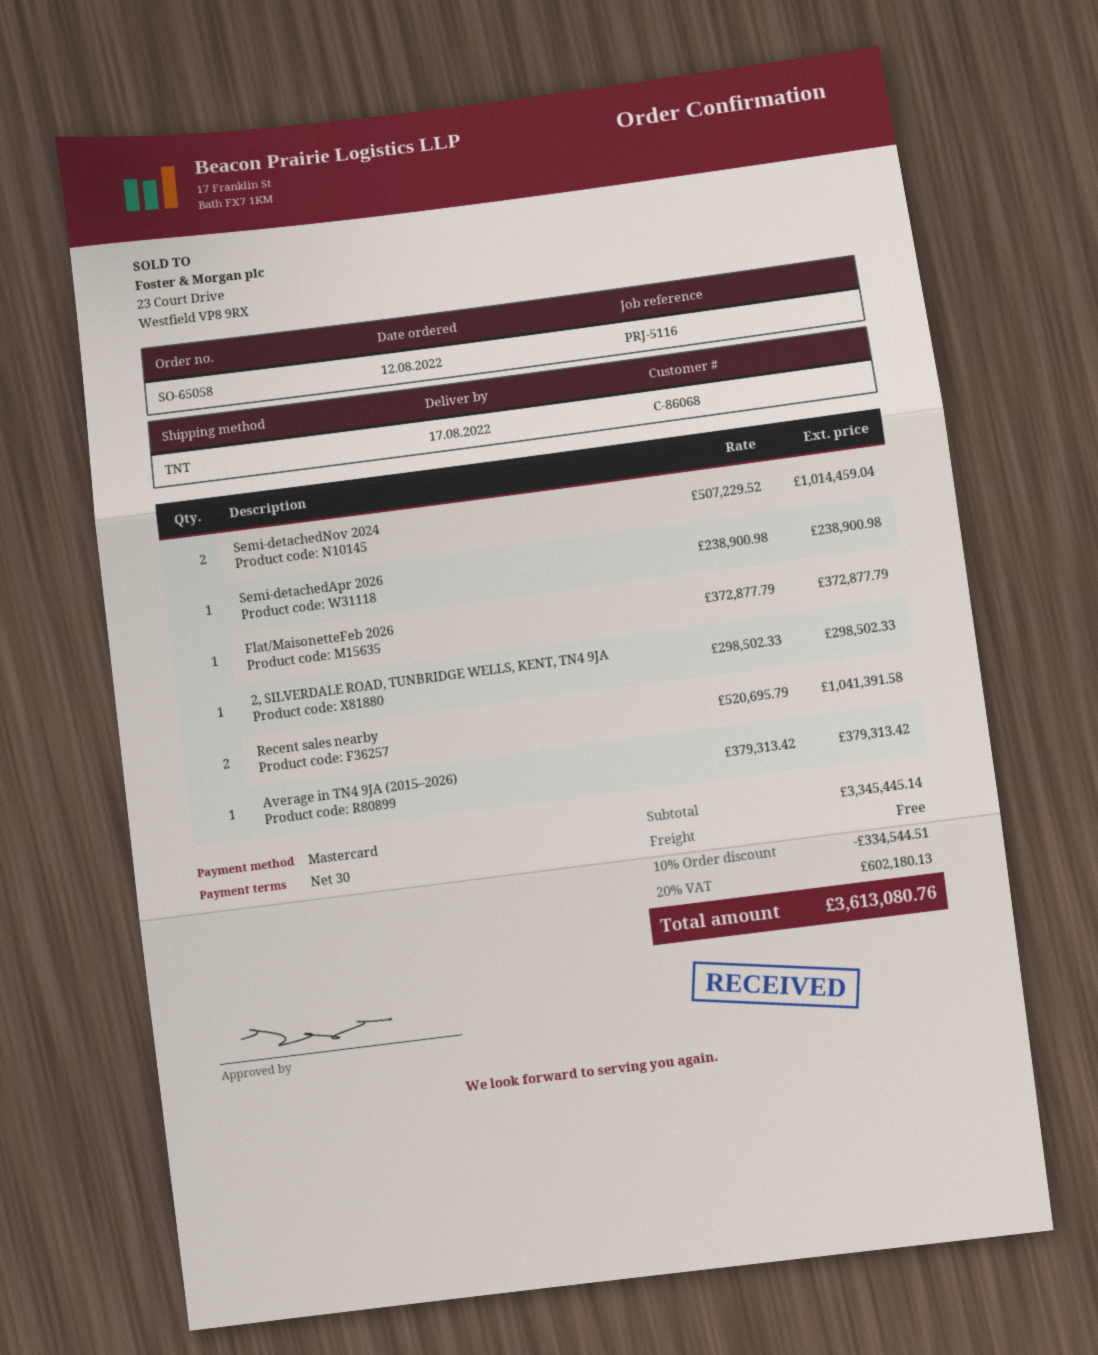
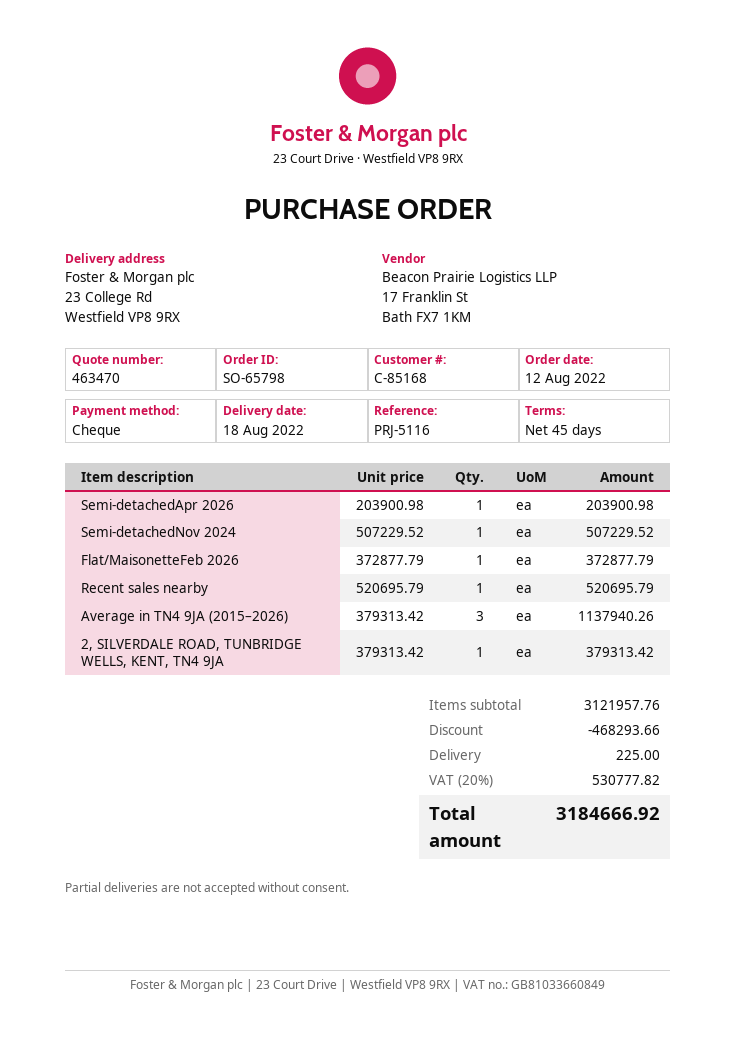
order number: SO-65058 -> SO-65798
delivery date: 2022-08-17 -> 2022-08-18
payment terms: 30 days -> 45 days
customer number: C-86068 -> C-85168
payment method: Mastercard -> cheque
Semi-detachedNov 2024: 2 x 507229.52 = 1014459.04 -> 1 x 507229.52 = 507229.52
Semi-detachedApr 2026: 1 x 238900.98 = 238900.98 -> 1 x 203900.98 = 203900.98
2, SILVERDALE ROAD, TUNBRIDGE WELLS, KENT, TN4 9JA: 1 x 298502.33 = 298502.33 -> 1 x 379313.42 = 379313.42
Recent sales nearby: 2 x 520695.79 = 1041391.58 -> 1 x 520695.79 = 520695.79
Average in TN4 9JA (2015–2026): 1 x 379313.42 = 379313.42 -> 3 x 379313.42 = 1137940.26
subtotal: 3345445.14 -> 3121957.76
discount: 334544.51 -> 468293.66
shipping: 0.00 -> 225.00
tax: 20% = 602180.13 -> 20% = 530777.82
total: 3613080.76 -> 3184666.92

